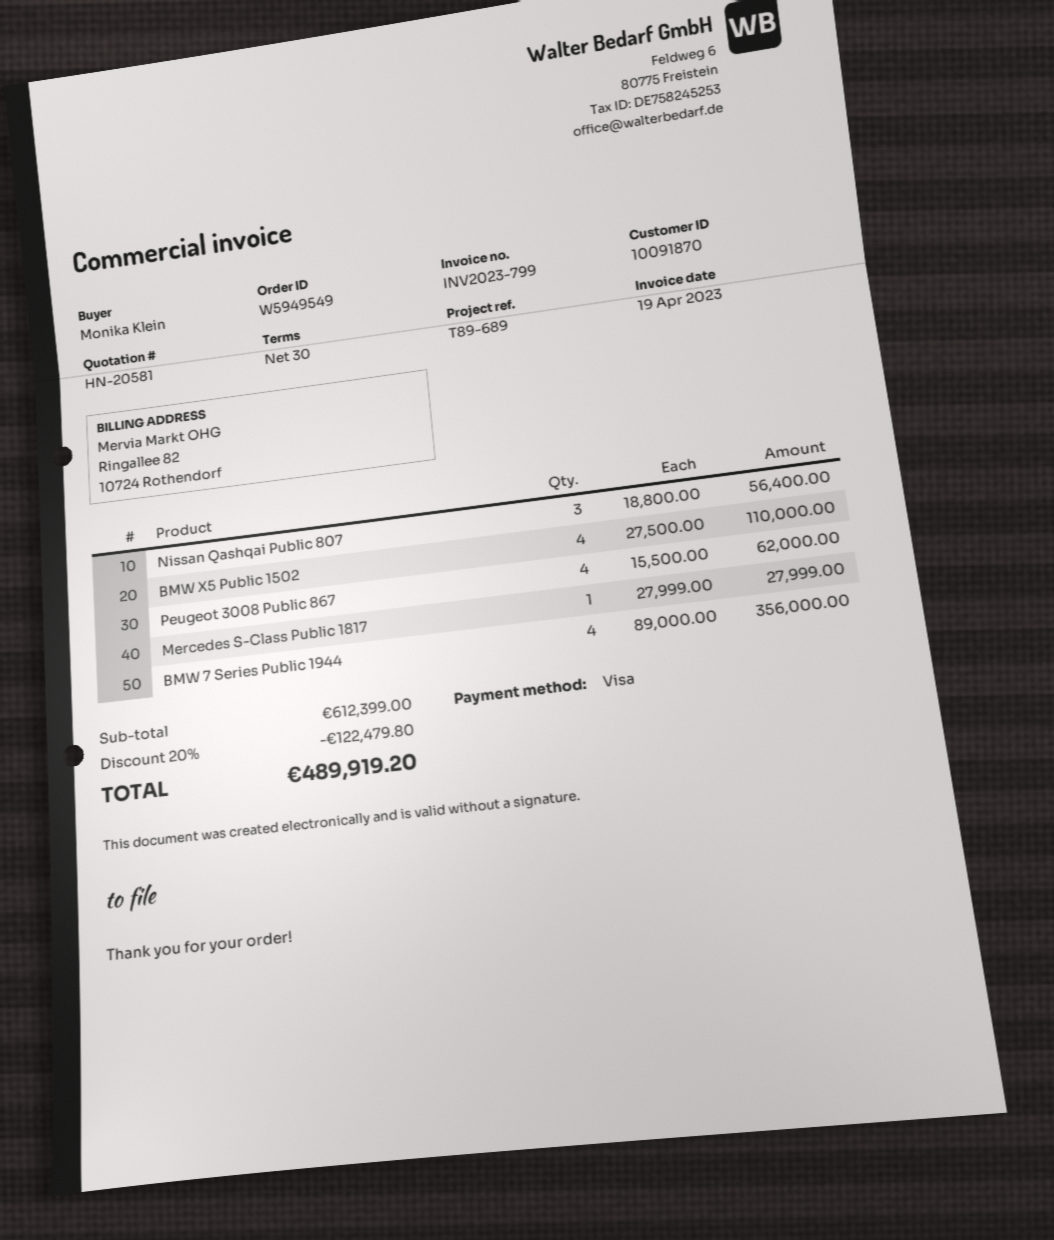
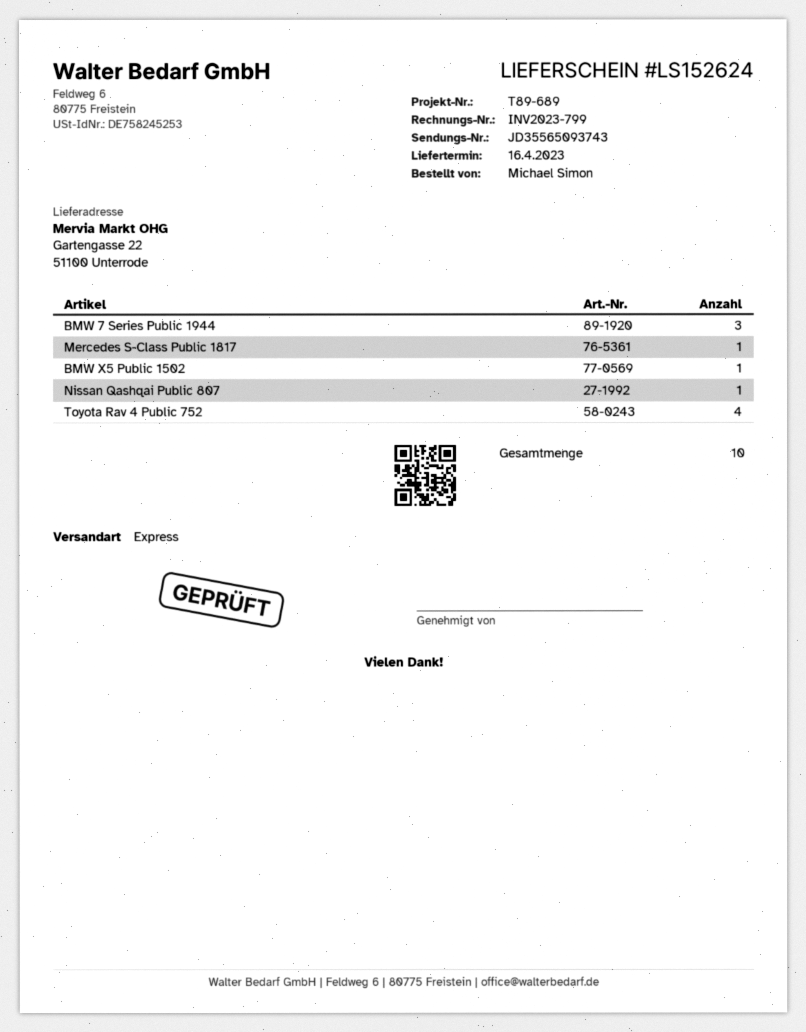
ordered by: Monika Klein -> Michael Simon
Nissan Qashqai Public 807: 3 -> 1
BMW X5 Public 1502: 4 -> 1
Peugeot 3008 Public 867: 4 -> none
BMW 7 Series Public 1944: 4 -> 3
Toyota Rav 4 Public 752: none -> 4

